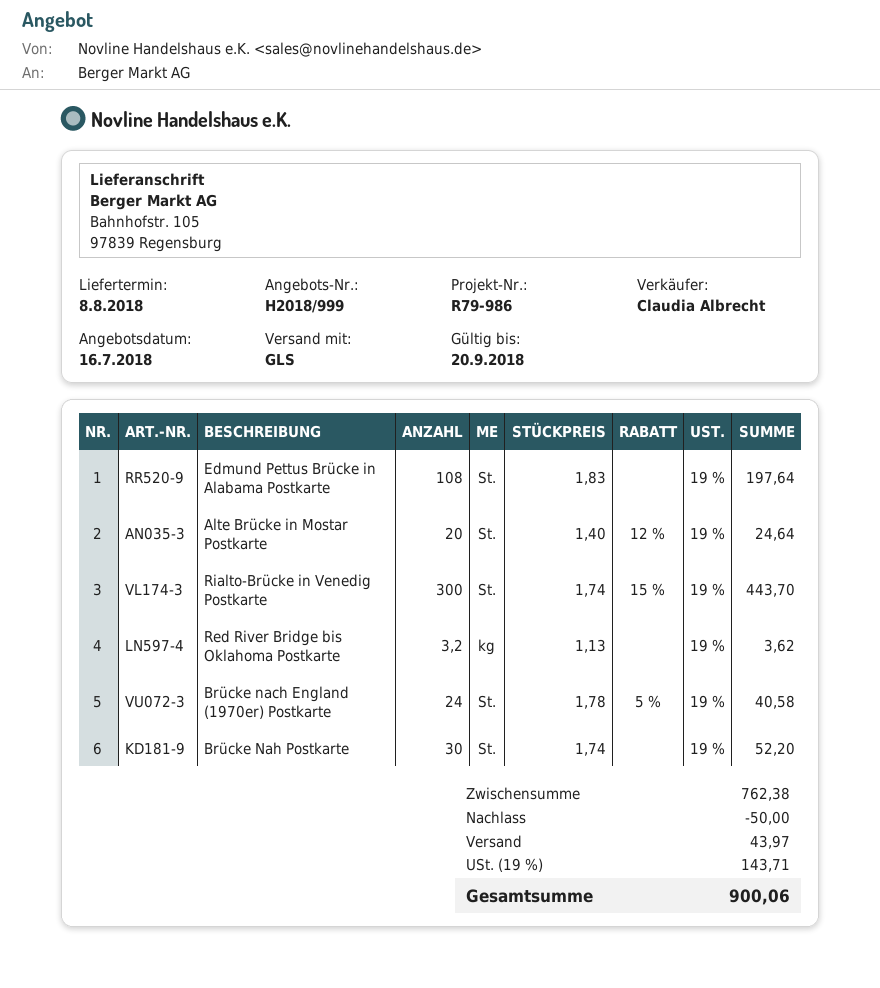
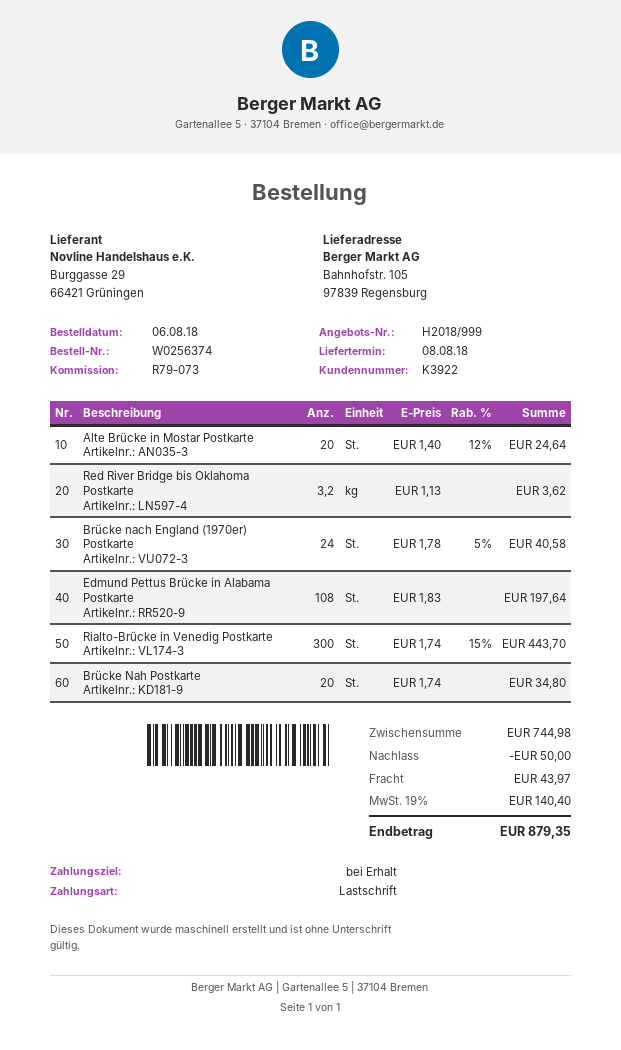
reference: R79-986 -> R79-073
Brücke Nah Postkarte: 30 x 1.74 = 52.20 -> 20 x 1.74 = 34.80
subtotal: 762.38 -> 744.98
tax: 19% = 143.71 -> 19% = 140.40
total: 900.06 -> 879.35

